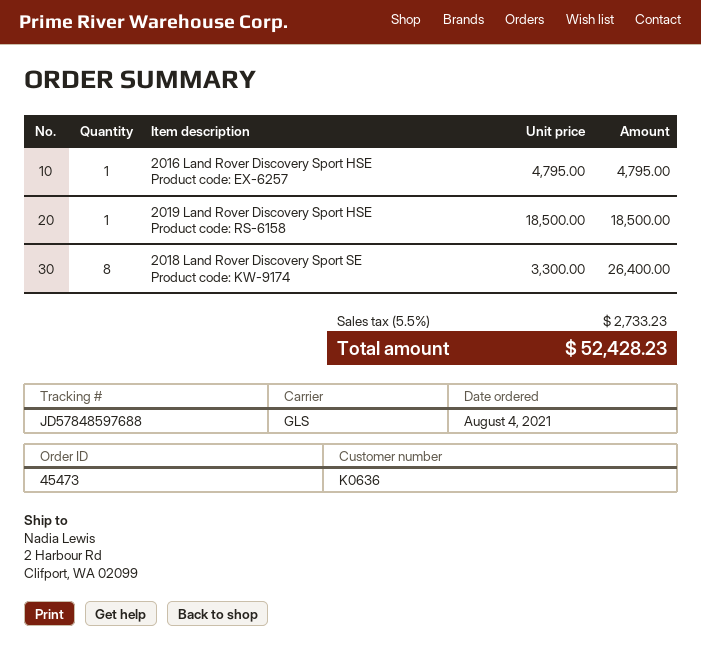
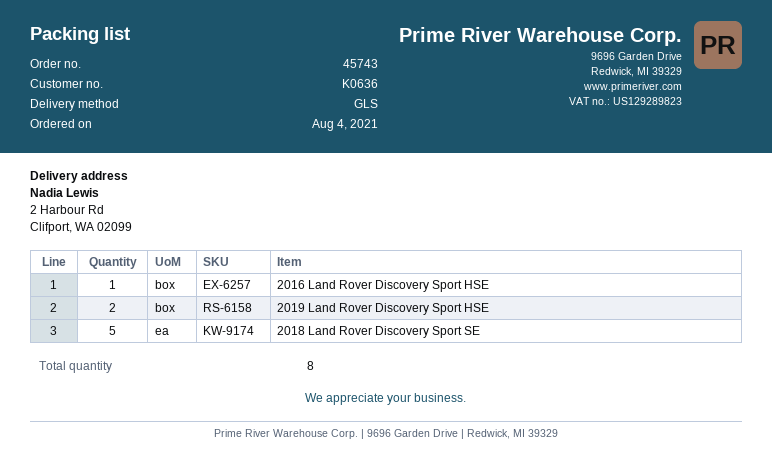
order number: 45473 -> 45743
2019 Land Rover Discovery Sport HSE: 1 -> 2
2018 Land Rover Discovery Sport SE: 8 -> 5

